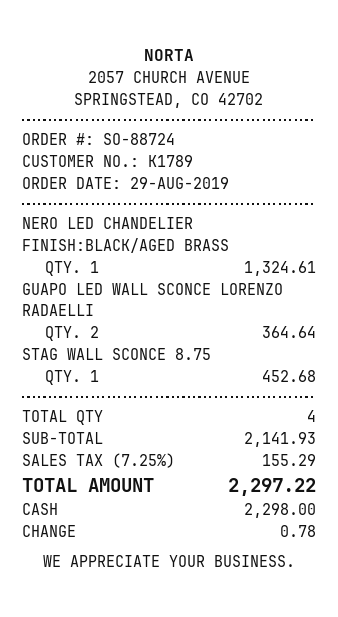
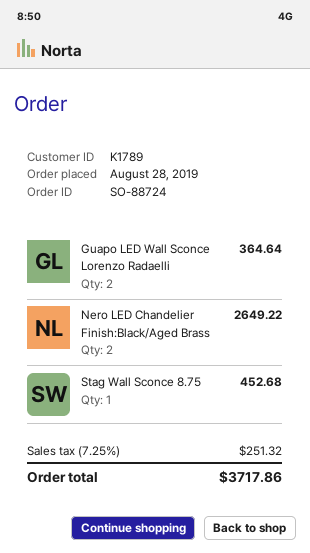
order date: 2019-08-29 -> 2019-08-28
NERO LED CHANDELIER FINISH:BLACK/AGED BRASS: 1 for 1324.61 -> 2 for 2649.22
tax: 7.25% = 155.29 -> 7.25% = 251.32
total: 2297.22 -> 3717.86

